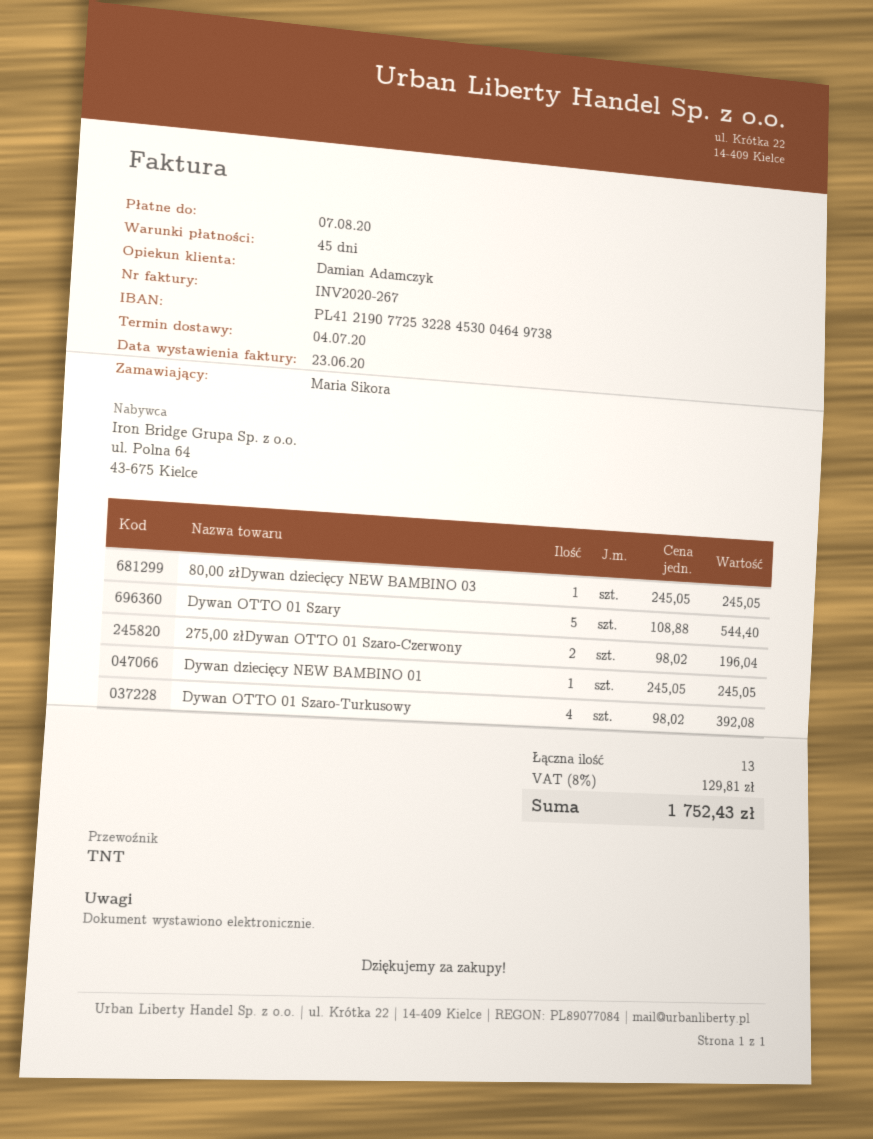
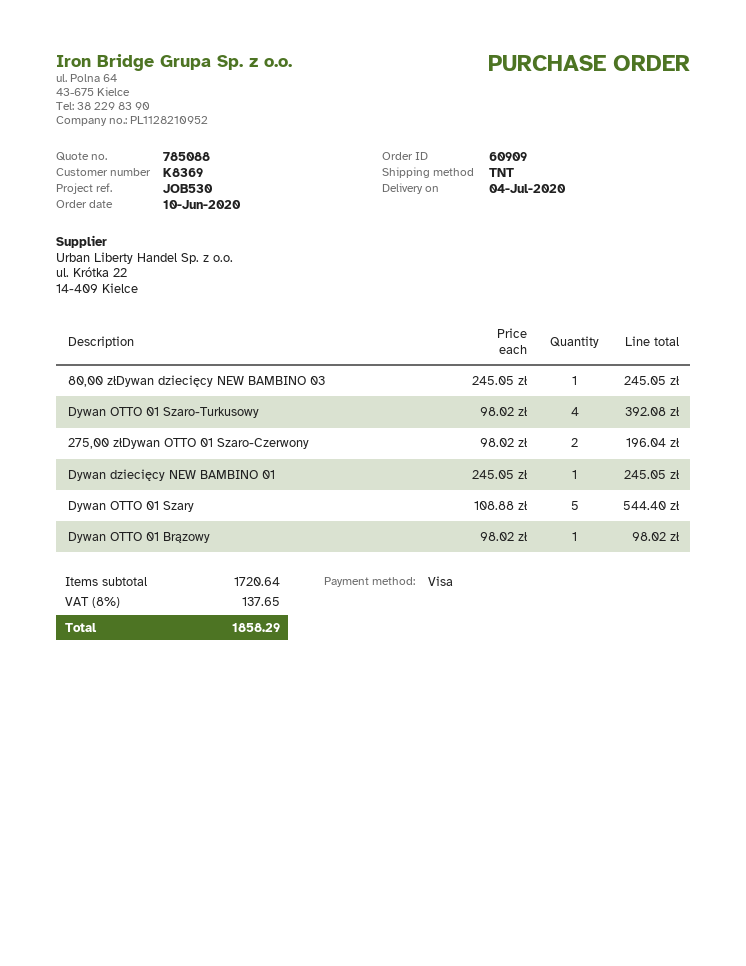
Dywan OTTO 01 Brązowy: none -> 1 x 98.02 = 98.02
tax: 8% = 129.81 -> 8% = 137.65
total: 1752.43 -> 1858.29

